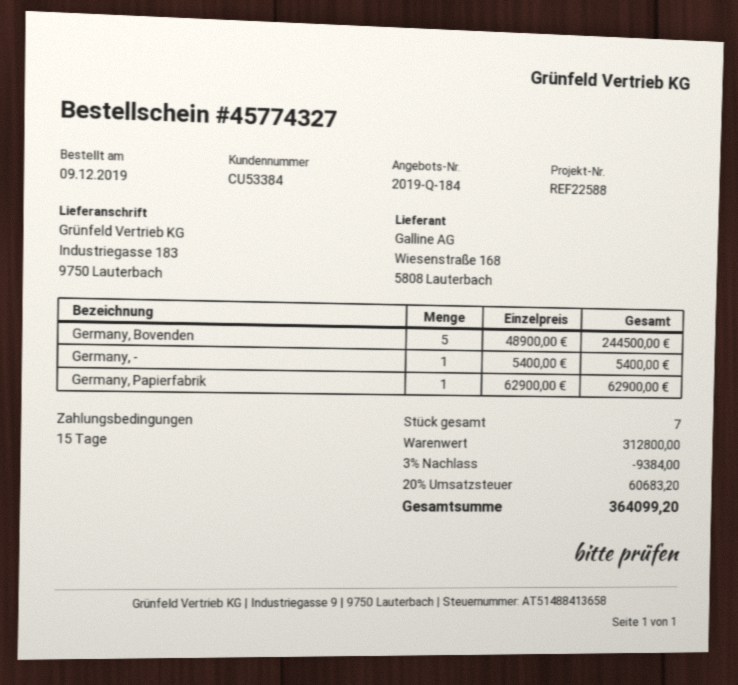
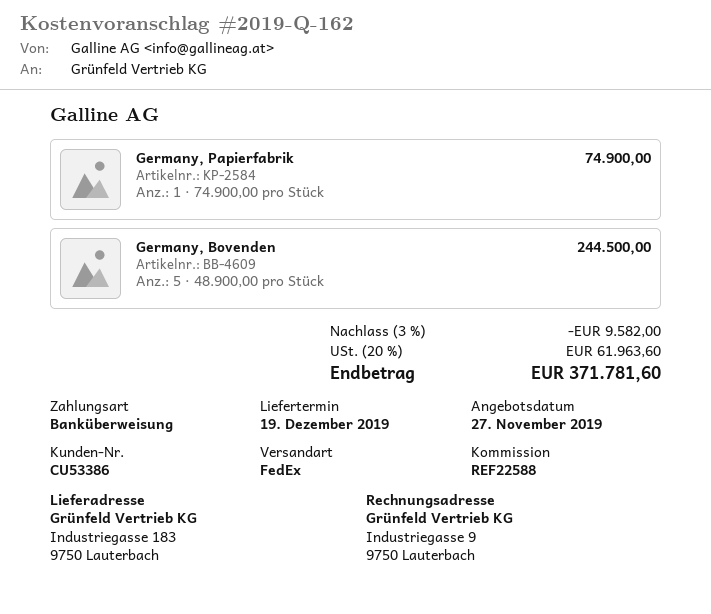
quote number: 2019-Q-184 -> 2019-Q-162
customer number: CU53384 -> CU53386
Germany, -: 1 x 5400.00 = 5400.00 -> none
Germany, Papierfabrik: 1 x 62900.00 = 62900.00 -> 1 x 74900.00 = 74900.00
discount: 3% = 9384.00 -> 3% = 9582.00
tax: 20% = 60683.20 -> 20% = 61963.60
total: 364099.20 -> 371781.60

